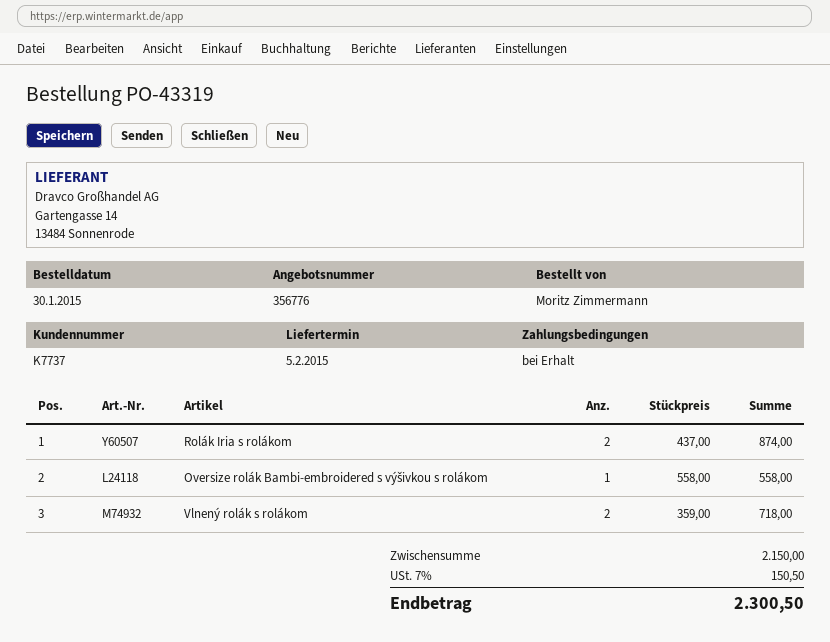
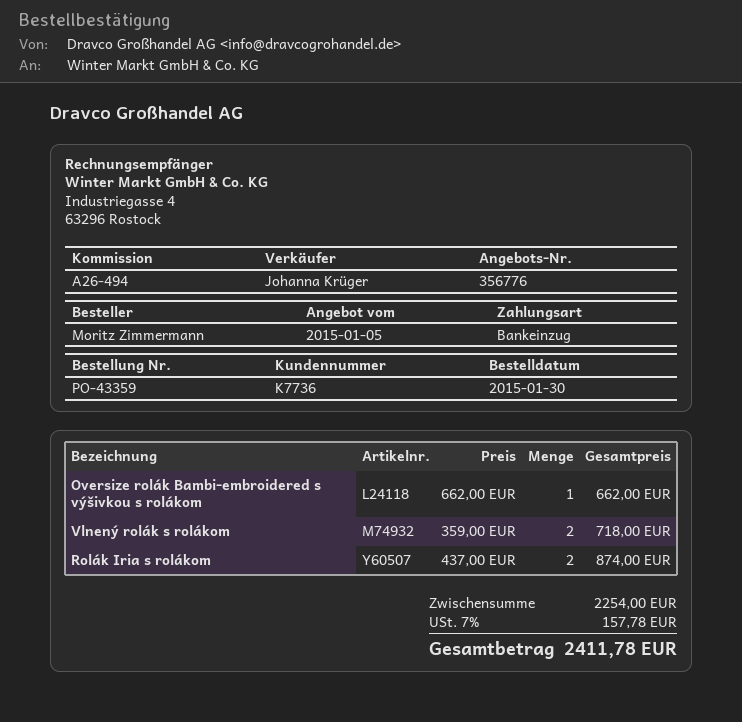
order number: PO-43319 -> PO-43359
customer number: K7737 -> K7736
Oversize rolák Bambi-embroidered s výšivkou s rolákom: 1 x 558.00 = 558.00 -> 1 x 662.00 = 662.00
subtotal: 2150.00 -> 2254.00
tax: 7% = 150.50 -> 7% = 157.78
total: 2300.50 -> 2411.78

